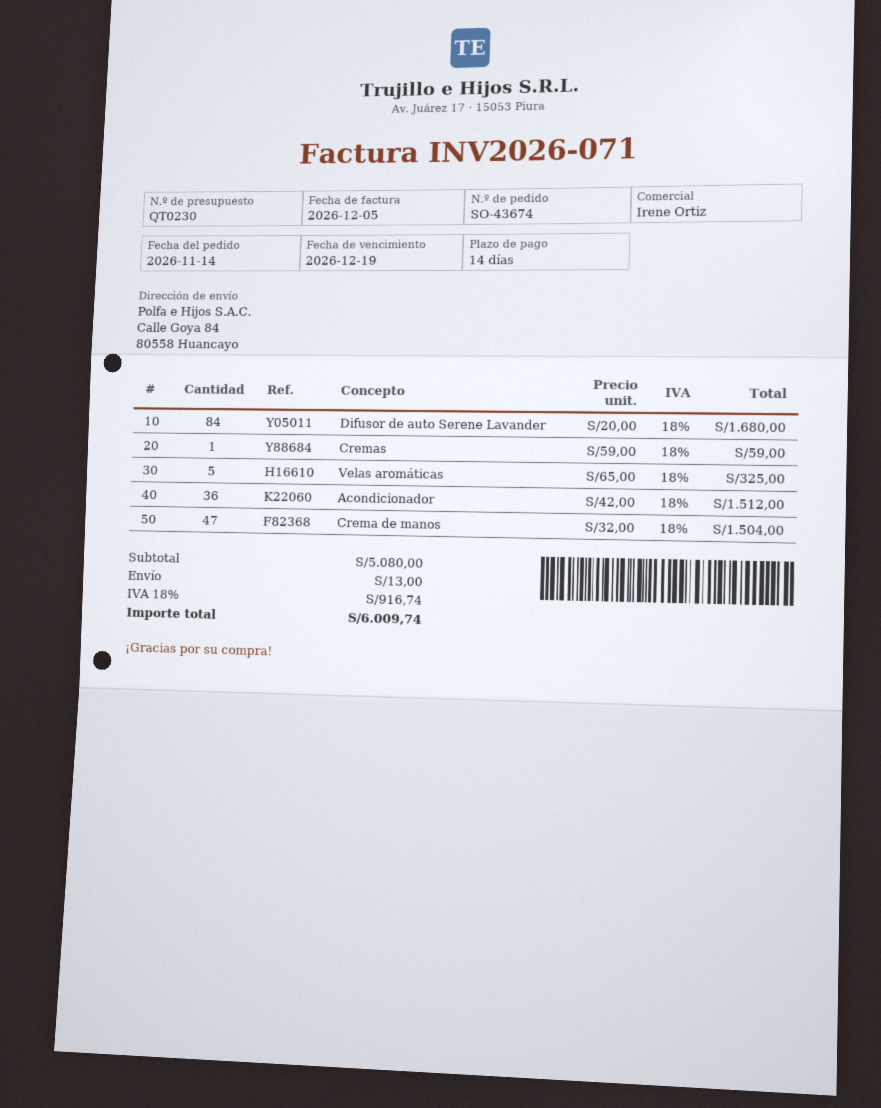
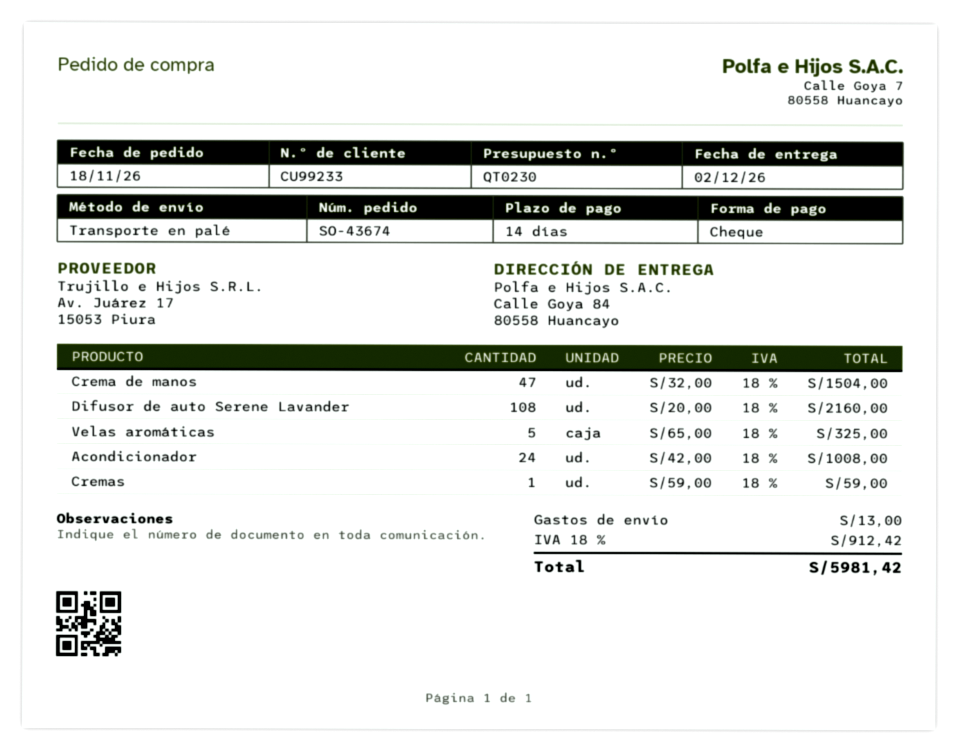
order date: 2026-11-14 -> 2026-11-18
Difusor de auto Serene Lavander: 84 x 20.00 = 1680.00 -> 108 x 20.00 = 2160.00
Acondicionador: 36 x 42.00 = 1512.00 -> 24 x 42.00 = 1008.00
tax: 18% = 916.74 -> 18% = 912.42
total: 6009.74 -> 5981.42

